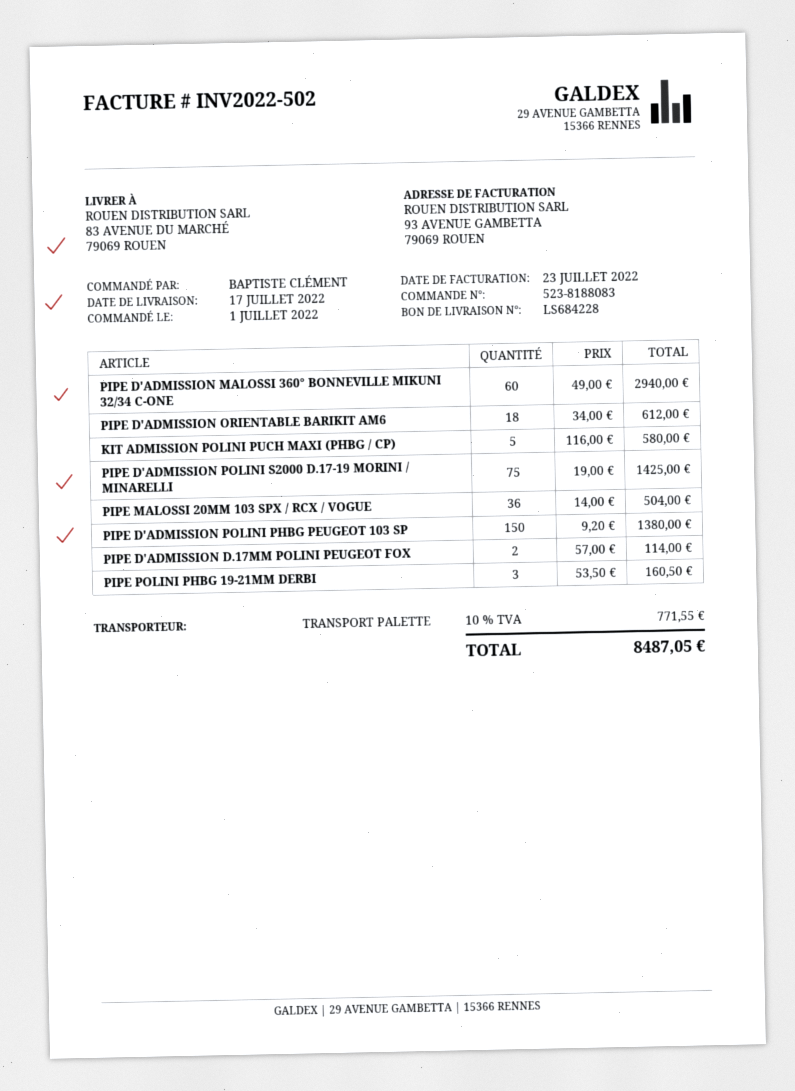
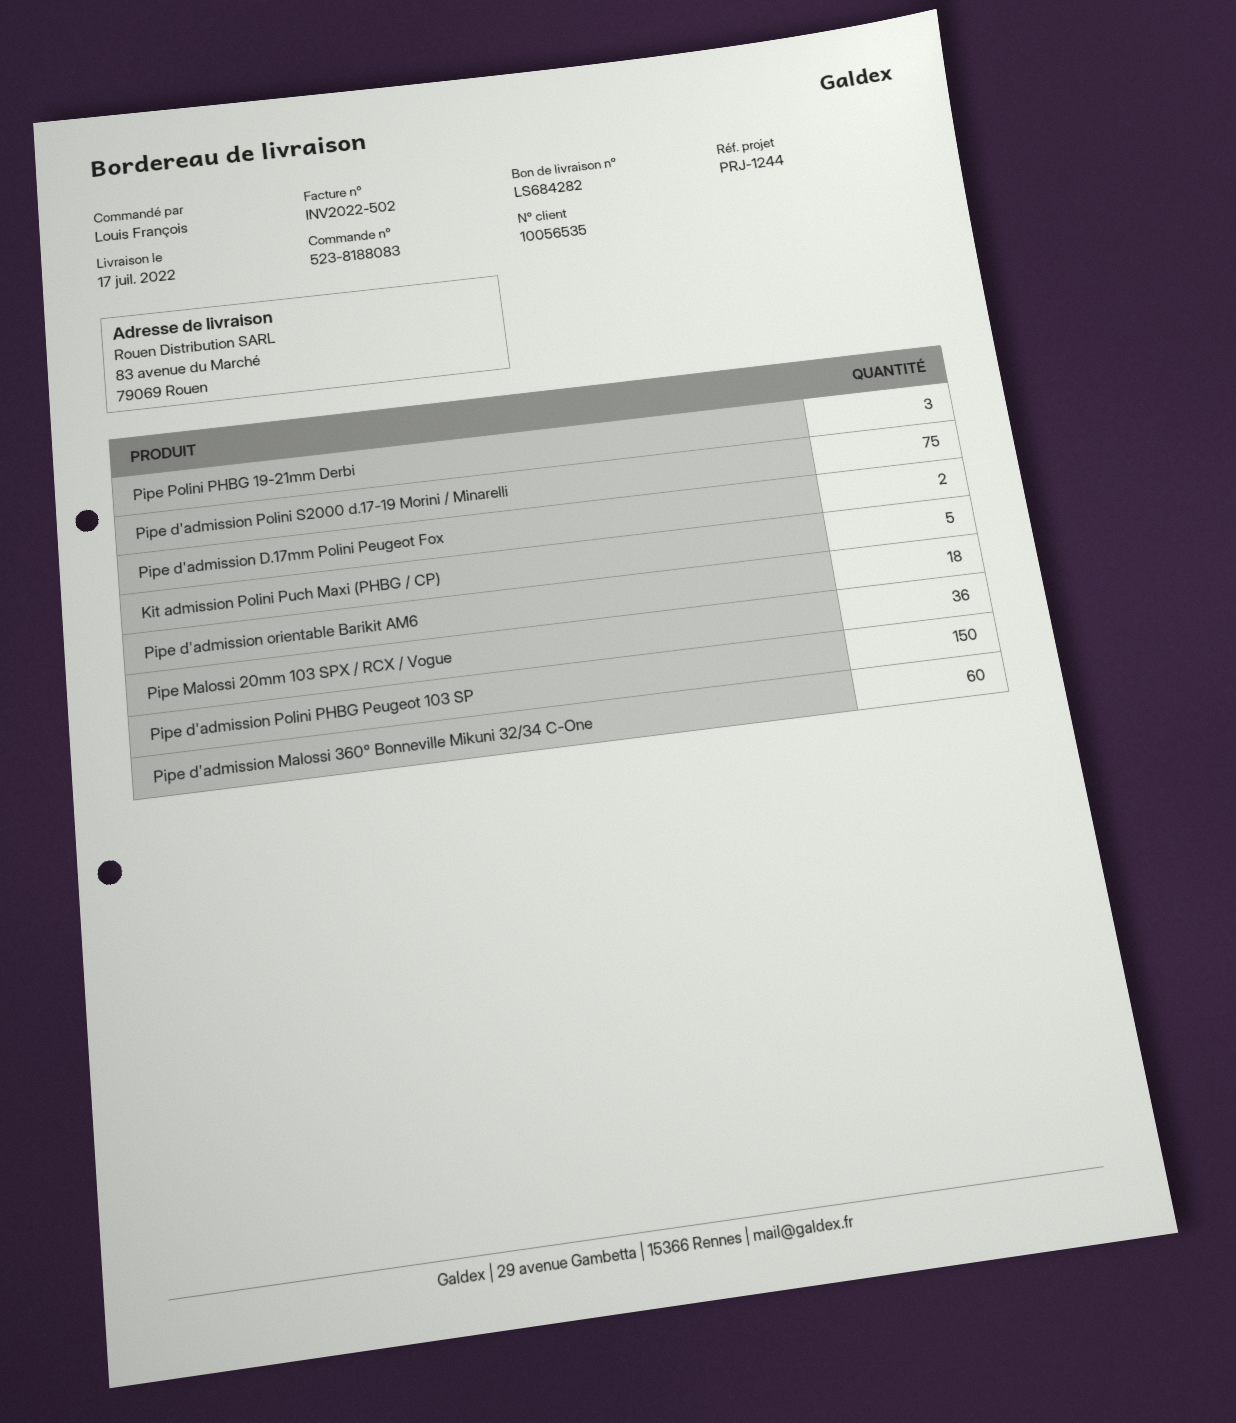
delivery note number: LS684228 -> LS684282
ordered by: BAPTISTE CLÉMENT -> Louis François

